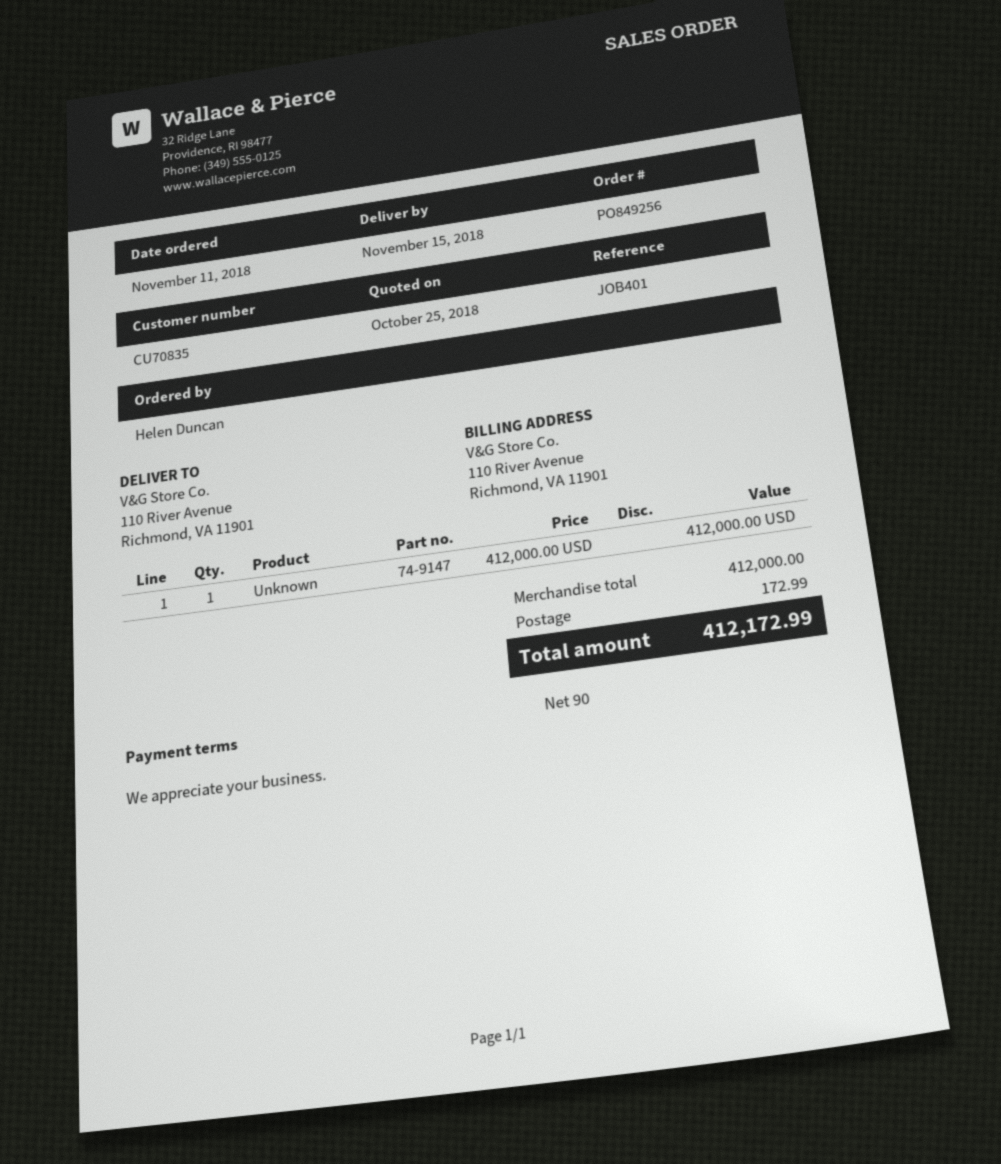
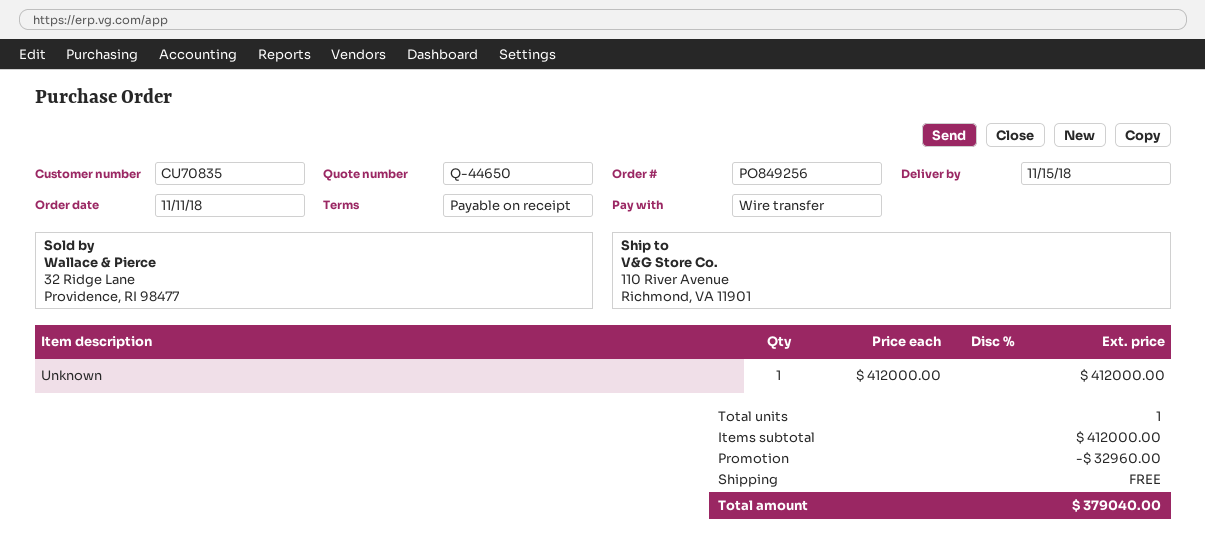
payment terms: 90 days -> on receipt
discount: none -> 32960.00
shipping: 172.99 -> 0.00
total: 412172.99 -> 379040.00

